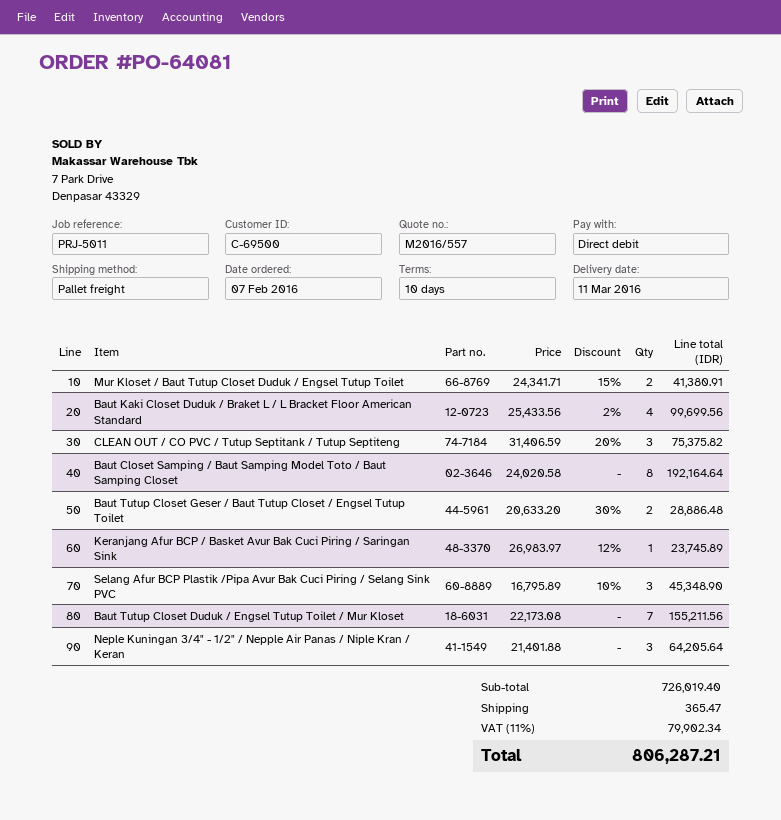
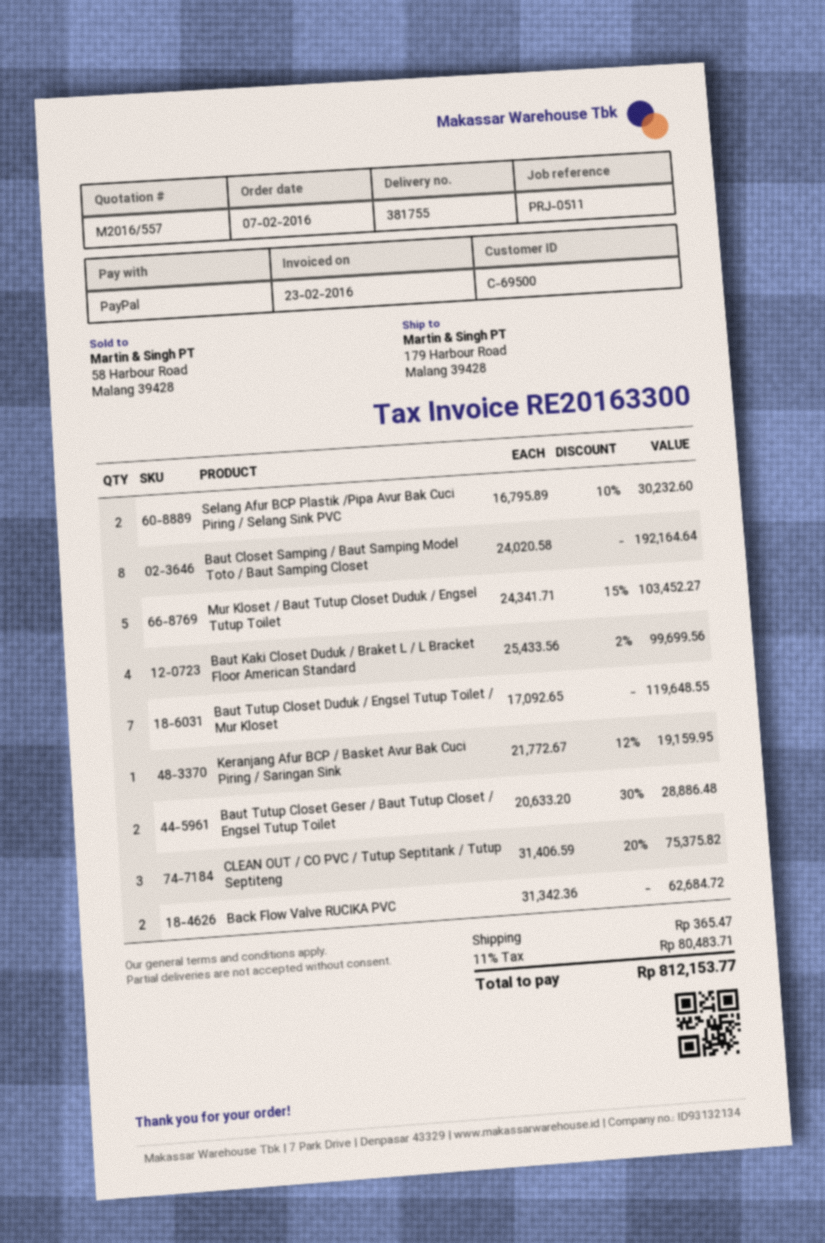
reference: PRJ-5011 -> PRJ-0511
payment method: direct debit -> PayPal
Mur Kloset / Baut Tutup Closet Duduk / Engsel Tutup Toilet: 2 x 24341.71 - 15% = 41380.91 -> 5 x 24341.71 - 15% = 103452.27
Keranjang Afur BCP / Basket Avur Bak Cuci Piring / Saringan Sink: 1 x 26983.97 - 12% = 23745.89 -> 1 x 21772.67 - 12% = 19159.95
Selang Afur BCP Plastik /Pipa Avur Bak Cuci Piring / Selang Sink PVC: 3 x 16795.89 - 10% = 45348.90 -> 2 x 16795.89 - 10% = 30232.60
Baut Tutup Closet Duduk / Engsel Tutup Toilet / Mur Kloset: 7 x 22173.08 = 155211.56 -> 7 x 17092.65 = 119648.55
Neple Kuningan 3/4" - 1/2" / Nepple Air Panas / Niple Kran / Keran: 3 x 21401.88 = 64205.64 -> none
Back Flow Valve RUCIKA PVC: none -> 2 x 31342.36 = 62684.72
tax: 11% = 79902.34 -> 11% = 80483.71
total: 806287.21 -> 812153.77

